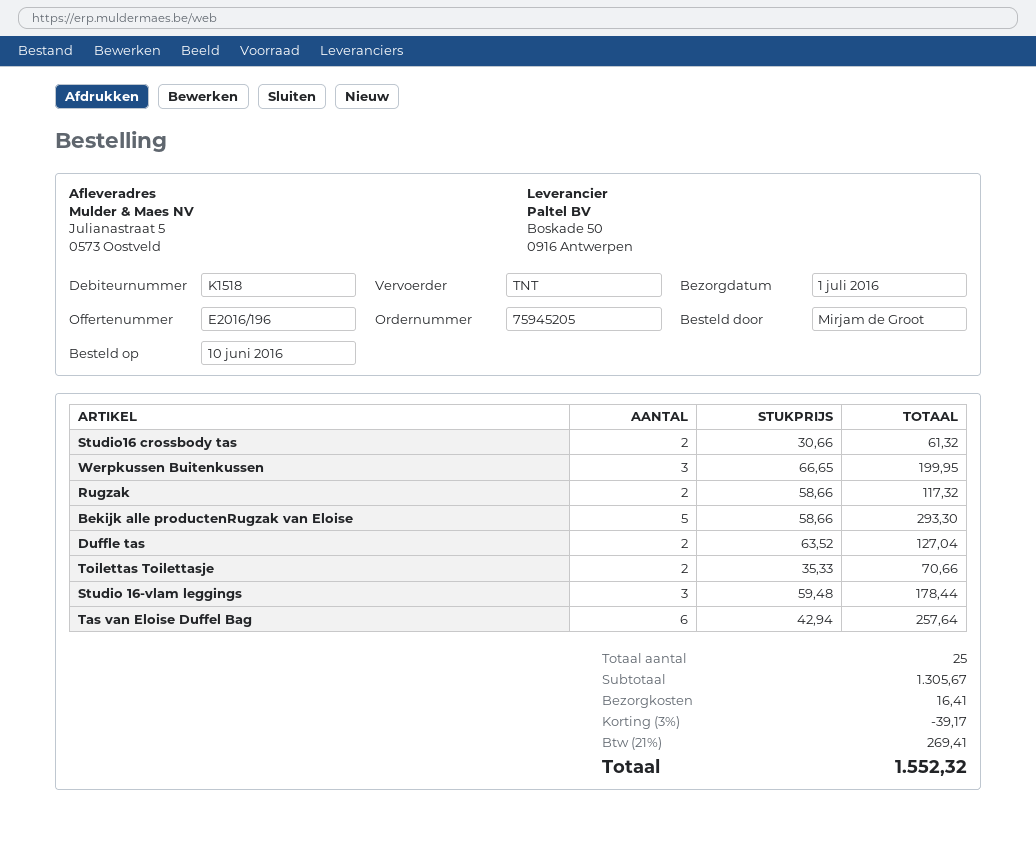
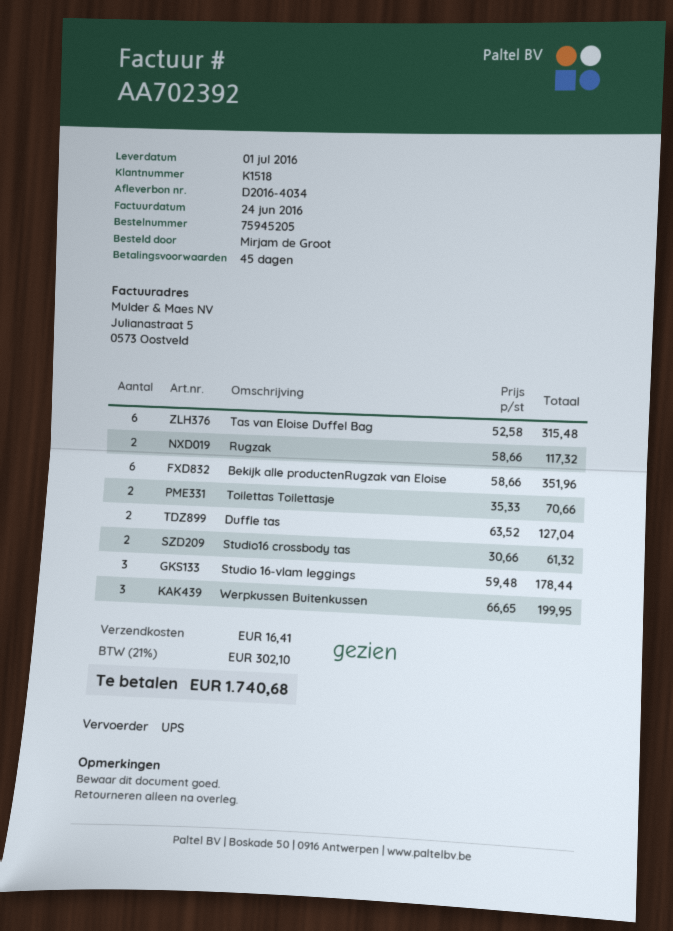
shipping method: TNT -> UPS
Bekijk alle productenRugzak van Eloise: 5 x 58.66 = 293.30 -> 6 x 58.66 = 351.96
Tas van Eloise Duffel Bag: 6 x 42.94 = 257.64 -> 6 x 52.58 = 315.48
discount: 3% = 39.17 -> none
tax: 21% = 269.41 -> 21% = 302.10
total: 1552.32 -> 1740.68

